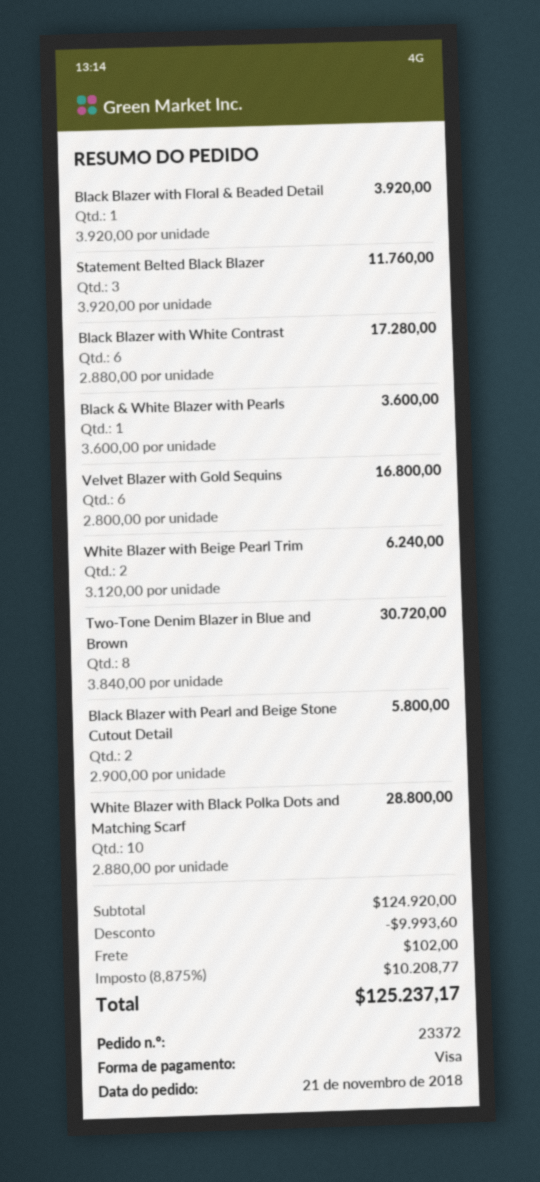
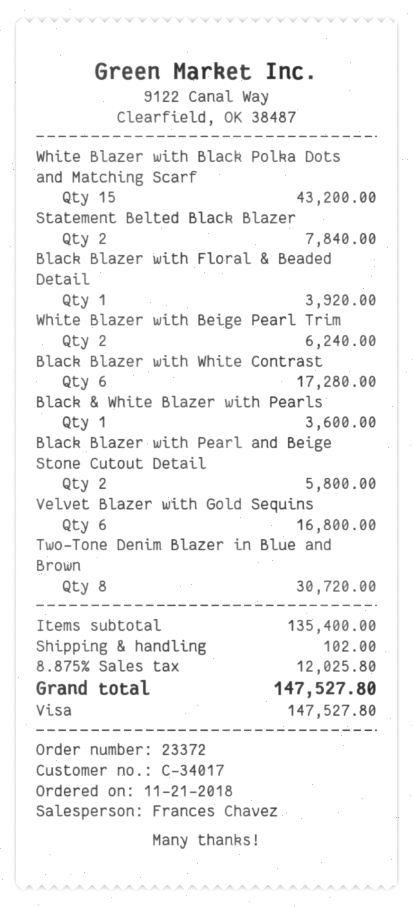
Statement Belted Black Blazer: 3 for 11760.00 -> 2 for 7840.00
White Blazer with Black Polka Dots and Matching Scarf: 10 for 28800.00 -> 15 for 43200.00
subtotal: 124920.00 -> 135400.00
discount: 9993.60 -> none
tax: 8.875% = 10208.77 -> 8.875% = 12025.80
total: 125237.17 -> 147527.80

